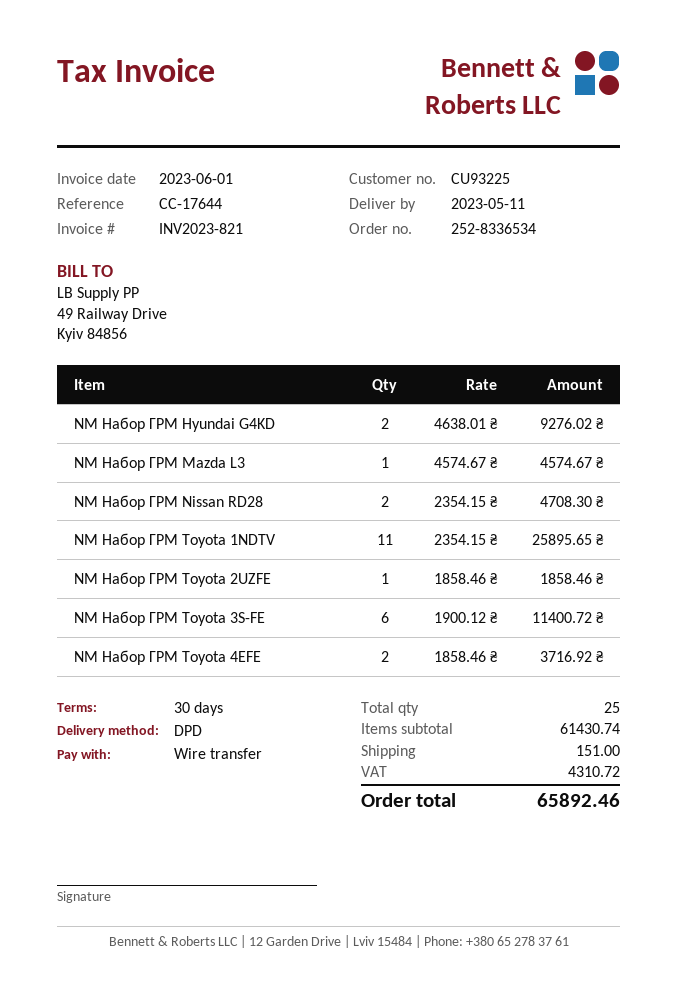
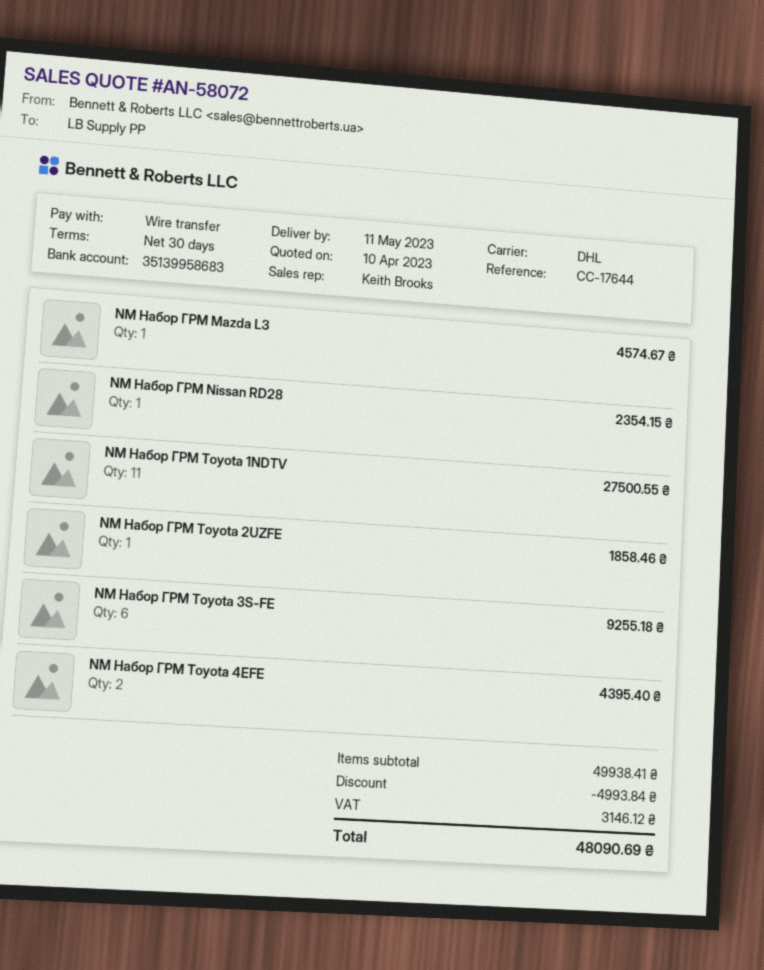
shipping method: DPD -> DHL
NM Набор ГРМ Hyundai G4KD: 2 for 9276.02 -> none
NM Набор ГРМ Nissan RD28: 2 for 4708.30 -> 1 for 2354.15
NM Набор ГРМ Toyota 1NDTV: 11 for 25895.65 -> 11 for 27500.55
NM Набор ГРМ Toyota 3S-FE: 6 for 11400.72 -> 6 for 9255.18
NM Набор ГРМ Toyota 4EFE: 2 for 3716.92 -> 2 for 4395.40
subtotal: 61430.74 -> 49938.41
discount: none -> 4993.84
shipping: 151.00 -> none
tax: 4310.72 -> 3146.12
total: 65892.46 -> 48090.69

